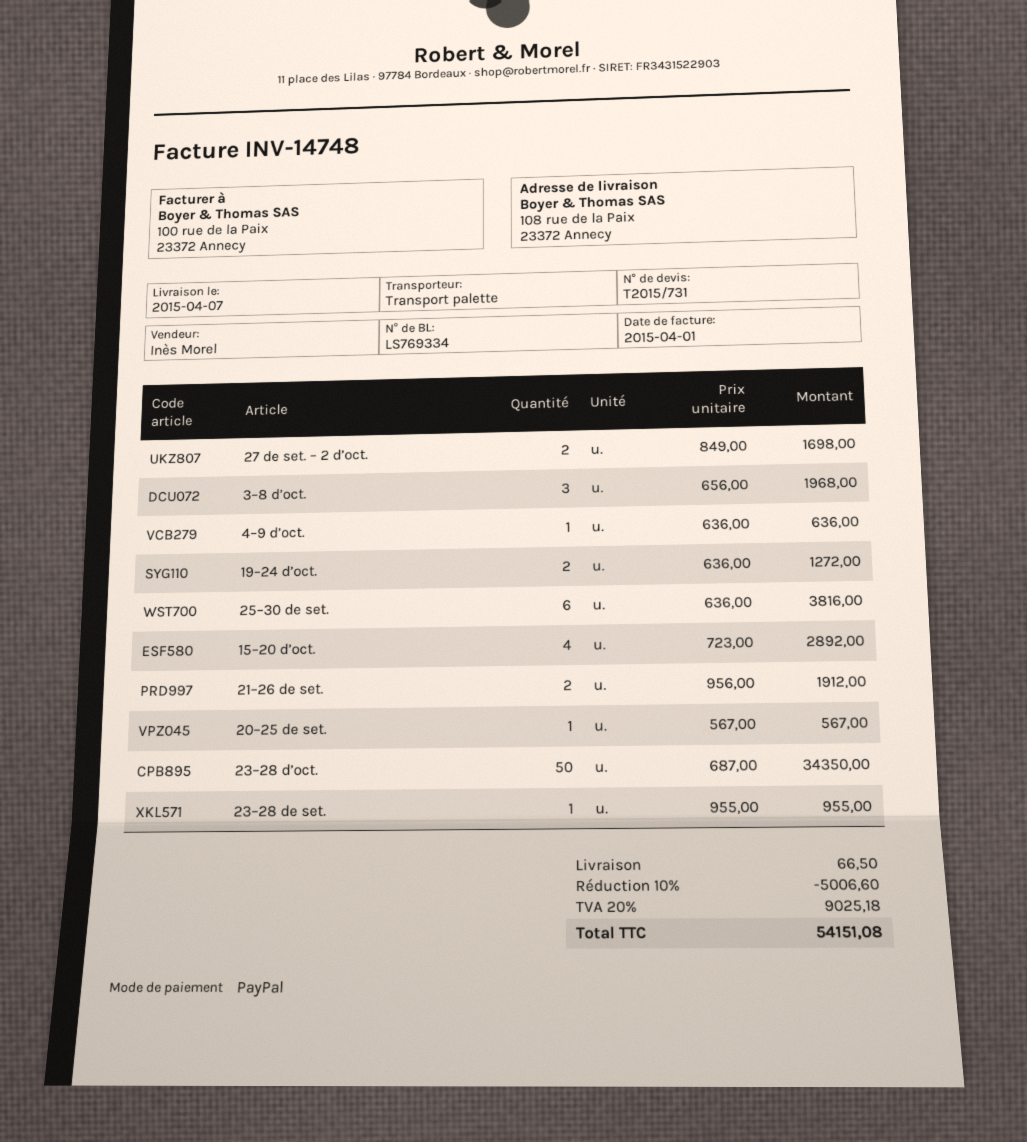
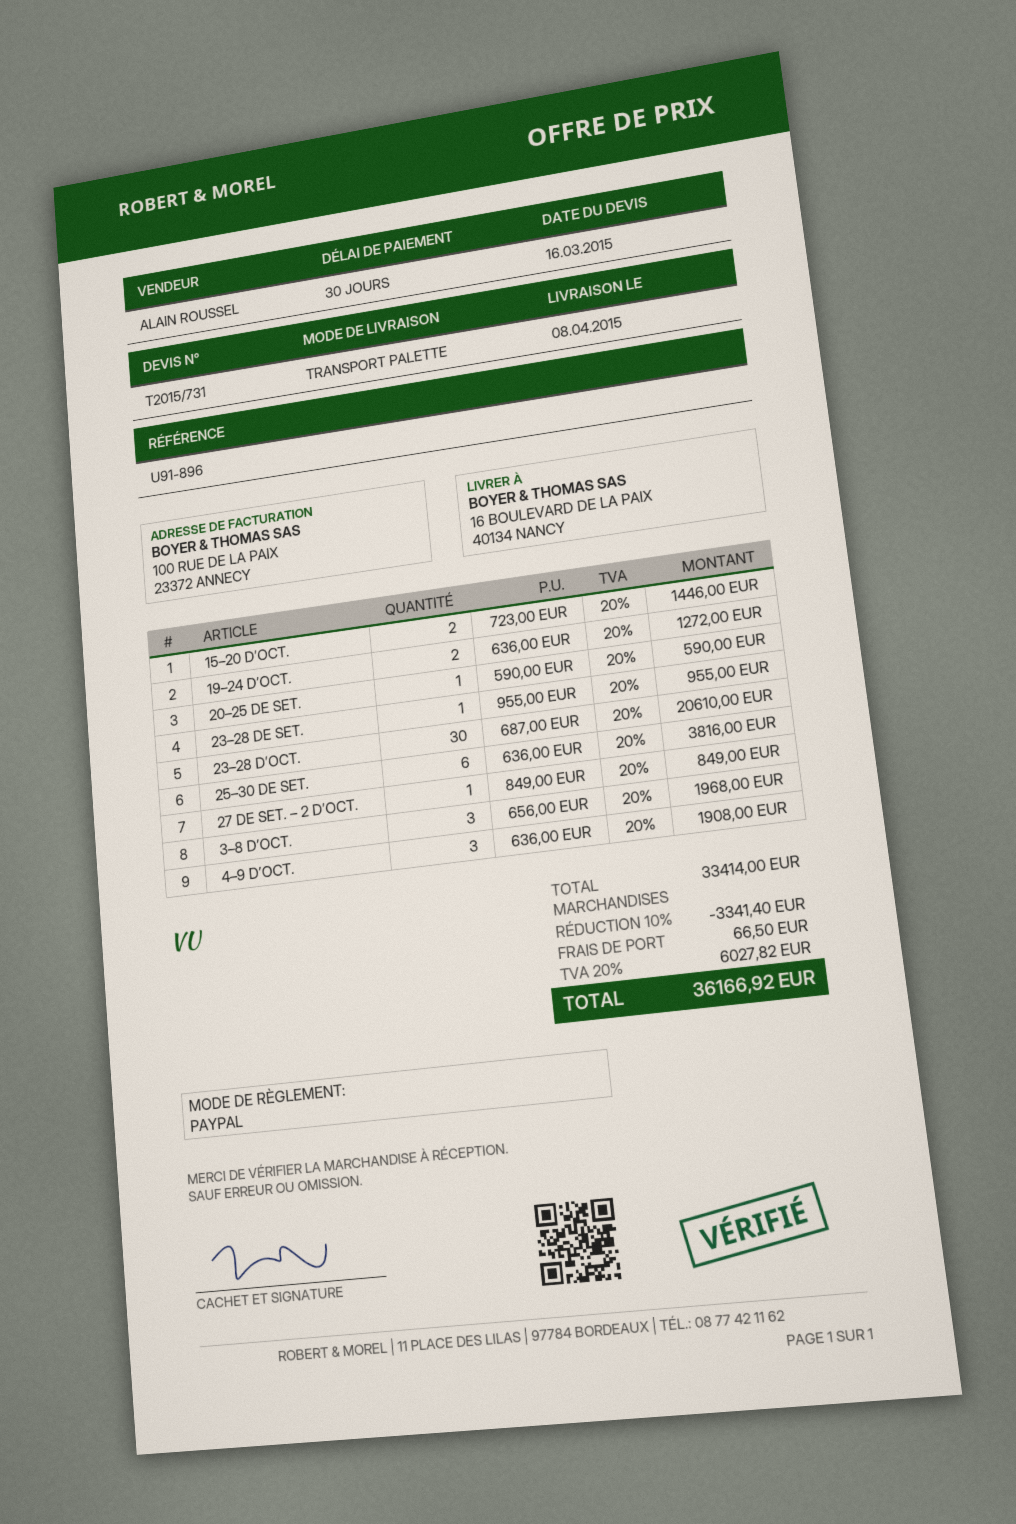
delivery date: 2015-04-07 -> 2015-04-08
sales rep: Inès Morel -> ALAIN ROUSSEL
ship to: 108 rue de la Paix, 23372 Annecy -> 16 BOULEVARD DE LA PAIX, 40134 NANCY
27 de set. – 2 d’oct.: 2 x 849.00 = 1698.00 -> 1 x 849.00 = 849.00
4–9 d’oct.: 1 x 636.00 = 636.00 -> 3 x 636.00 = 1908.00
15–20 d’oct.: 4 x 723.00 = 2892.00 -> 2 x 723.00 = 1446.00
21–26 de set.: 2 x 956.00 = 1912.00 -> none
20–25 de set.: 1 x 567.00 = 567.00 -> 1 x 590.00 = 590.00
23–28 d’oct.: 50 x 687.00 = 34350.00 -> 30 x 687.00 = 20610.00
discount: 10% = 5006.60 -> 10% = 3341.40
tax: 20% = 9025.18 -> 20% = 6027.82
total: 54151.08 -> 36166.92

